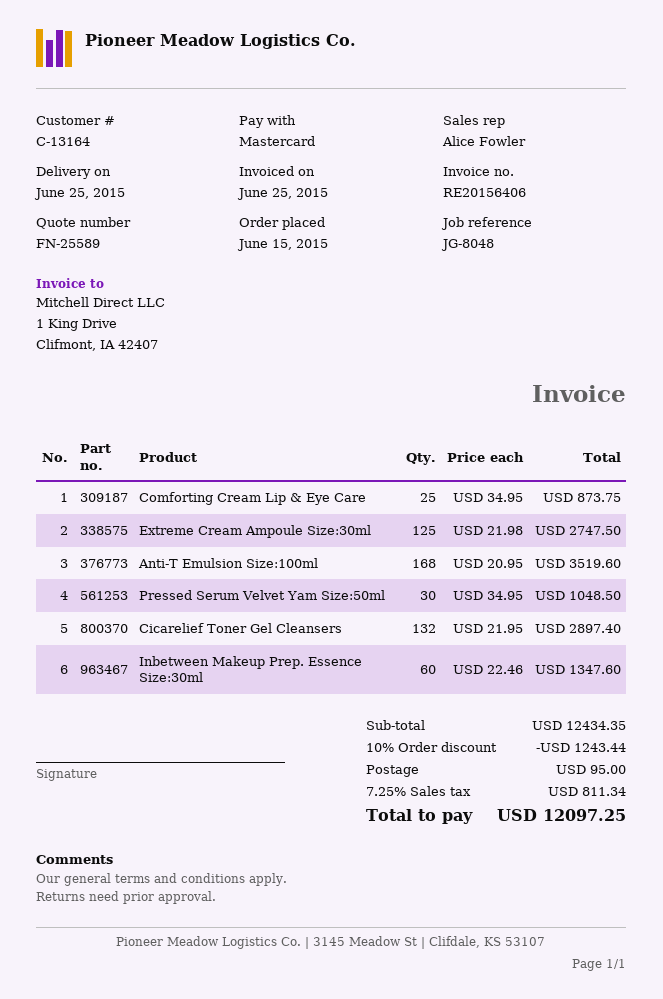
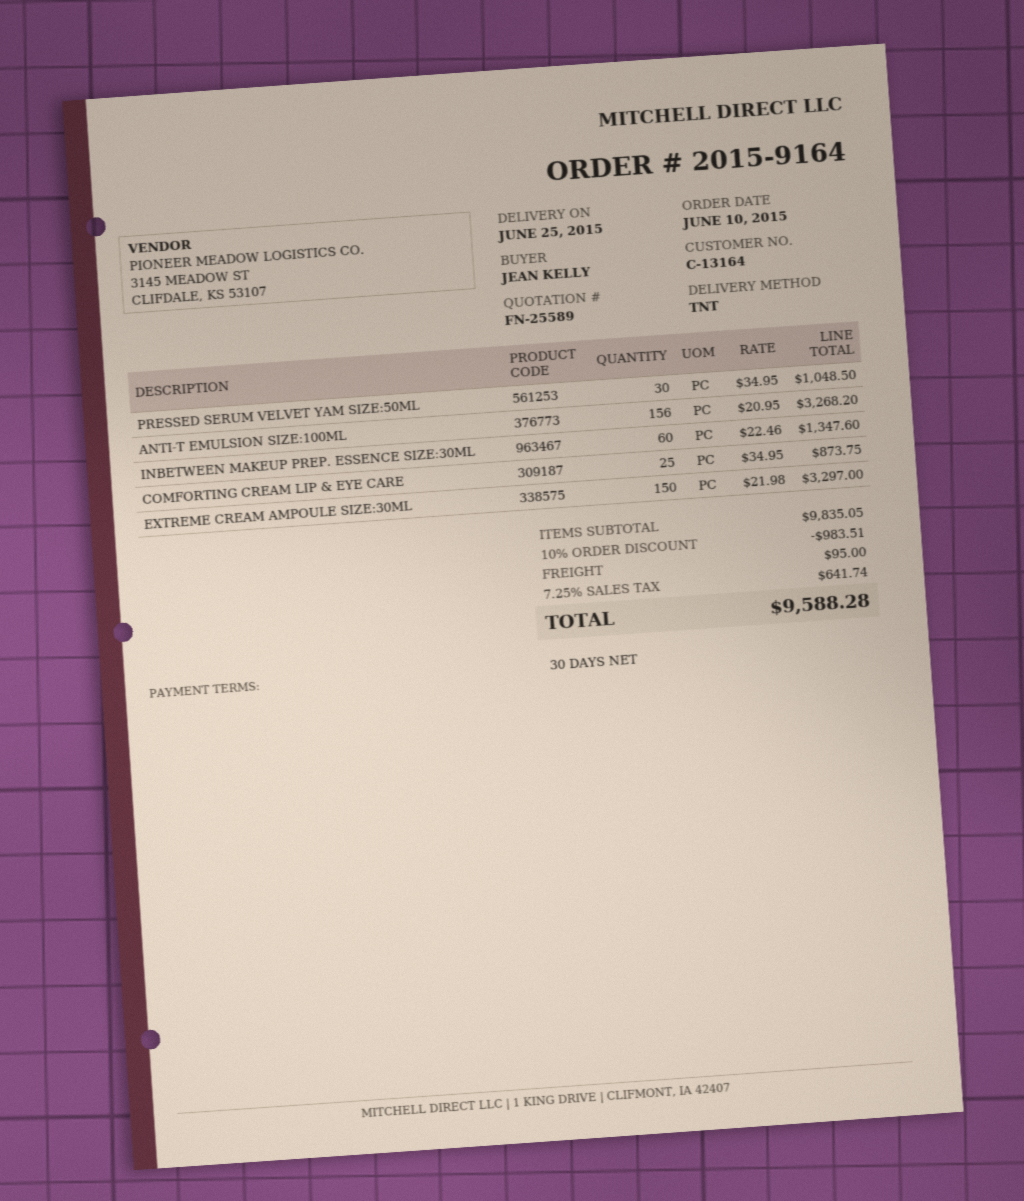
order date: 2015-06-15 -> 2015-06-10
Extreme Cream Ampoule Size:30ml: 125 x 21.98 = 2747.50 -> 150 x 21.98 = 3297.00
Anti-T Emulsion Size:100ml: 168 x 20.95 = 3519.60 -> 156 x 20.95 = 3268.20
Cicarelief Toner Gel Cleansers: 132 x 21.95 = 2897.40 -> none
subtotal: 12434.35 -> 9835.05
discount: 10% = 1243.44 -> 10% = 983.51
tax: 7.25% = 811.34 -> 7.25% = 641.74
total: 12097.25 -> 9588.28

